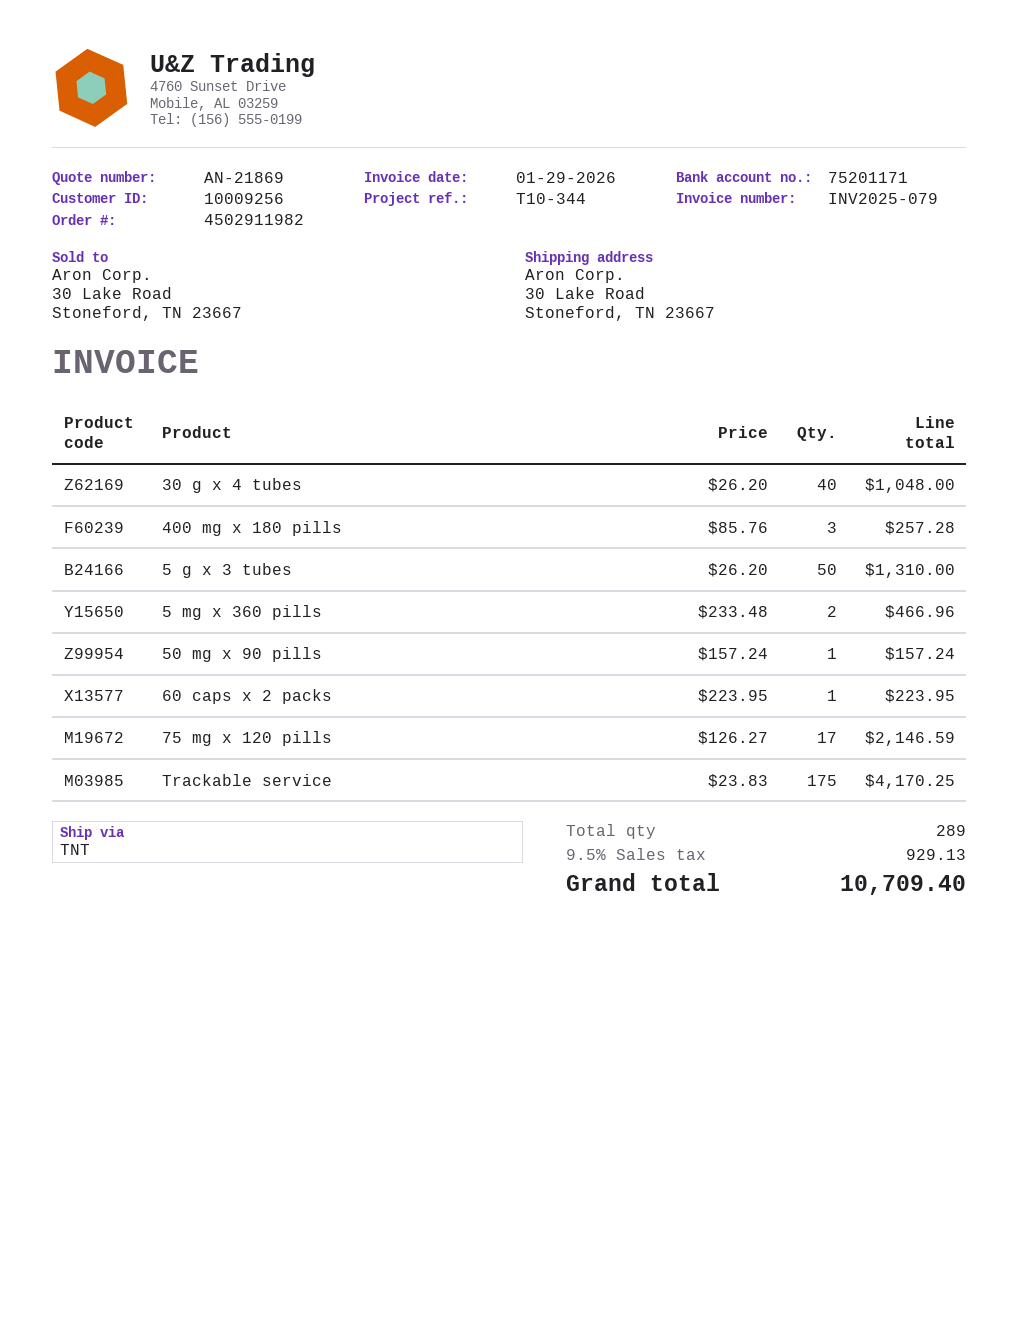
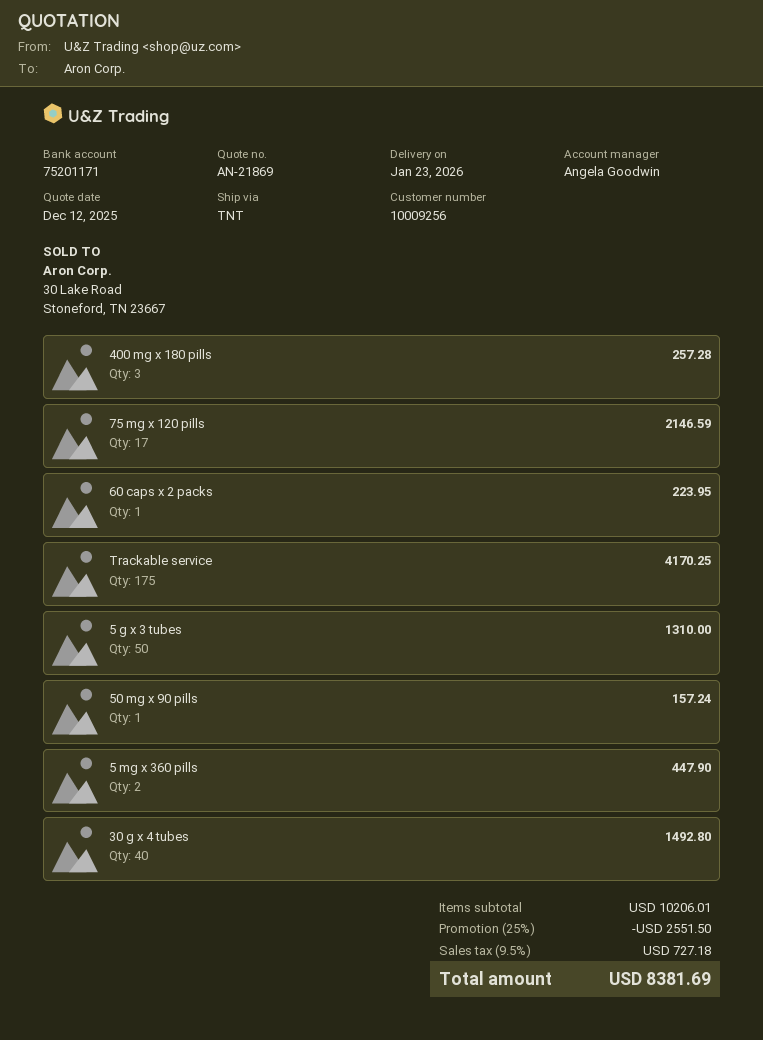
30 g x 4 tubes: 40 for 1048.00 -> 40 for 1492.80
5 mg x 360 pills: 2 for 466.96 -> 2 for 447.90
discount: none -> 25% = 2551.50
tax: 9.5% = 929.13 -> 9.5% = 727.18
total: 10709.40 -> 8381.69

